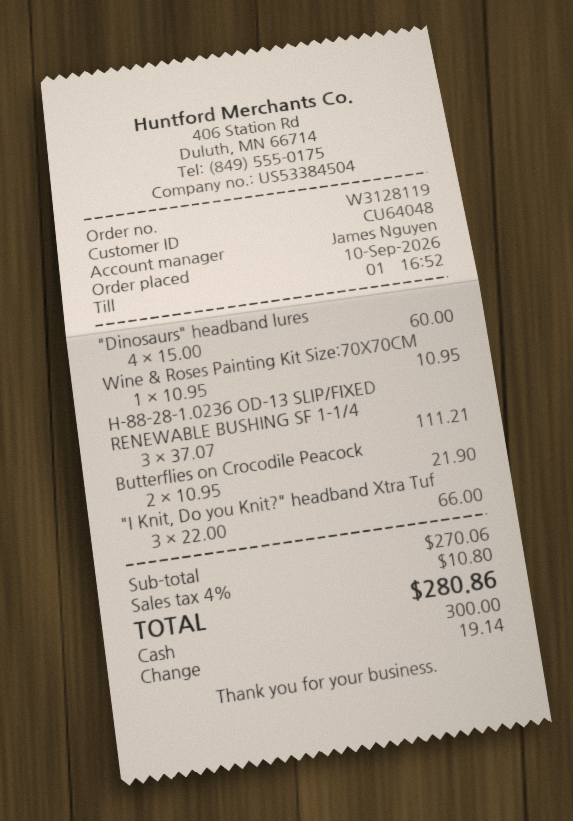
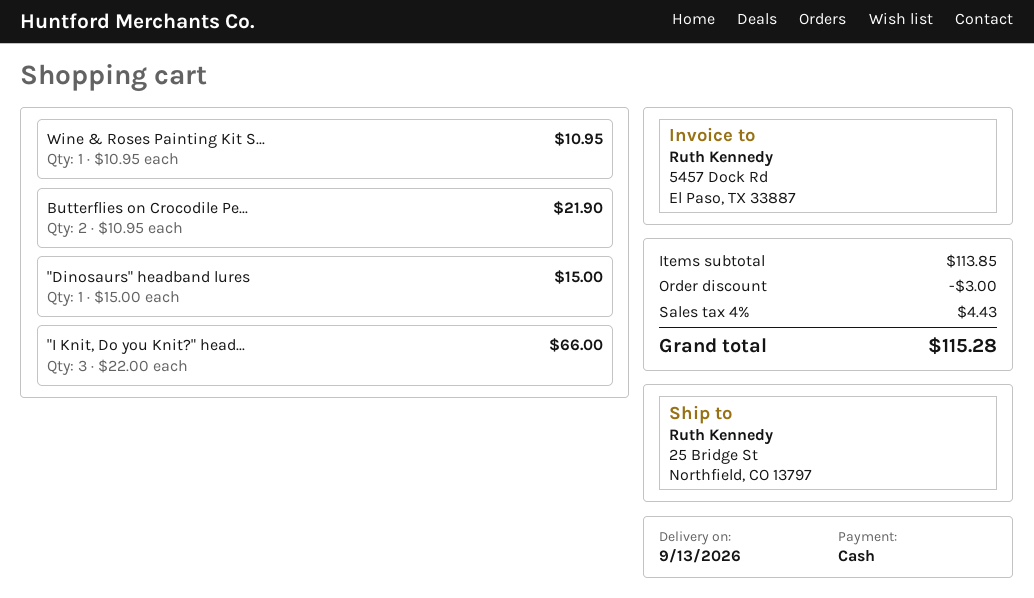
"Dinosaurs" headband lures: 4 x 15.00 = 60.00 -> 1 x 15.00 = 15.00
H-88-28-1.0236 OD-13 SLIP/FIXED RENEWABLE BUSHING SF 1-1/4: 3 x 37.07 = 111.21 -> none
subtotal: 270.06 -> 113.85
discount: none -> 3.00
tax: 4% = 10.80 -> 4% = 4.43
total: 280.86 -> 115.28

